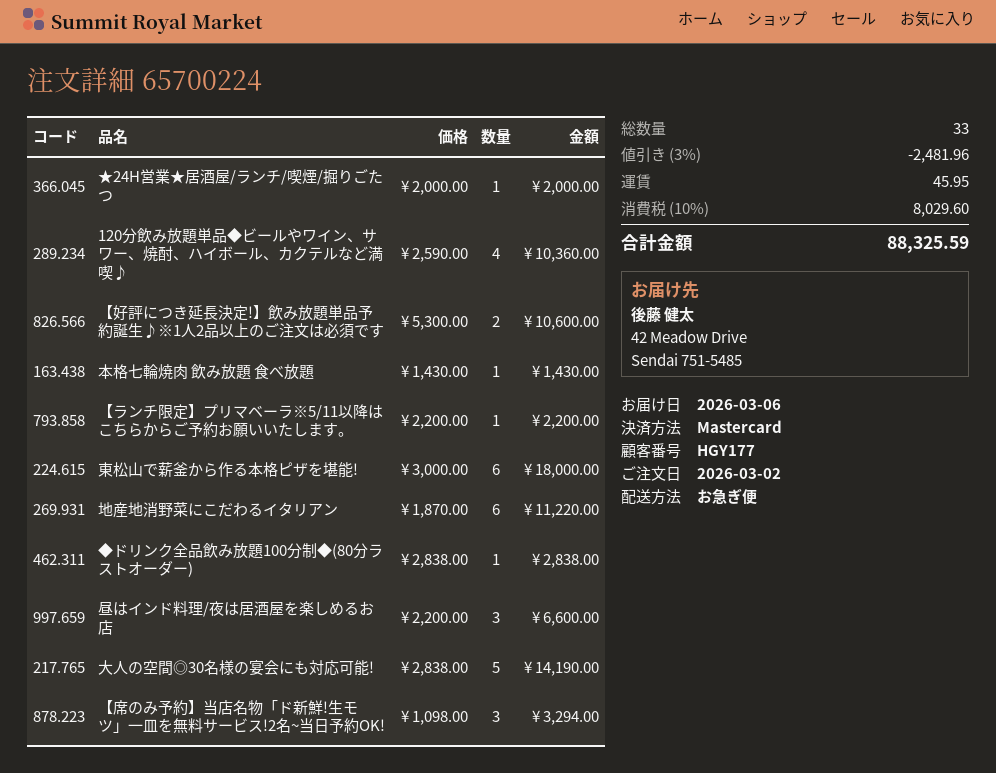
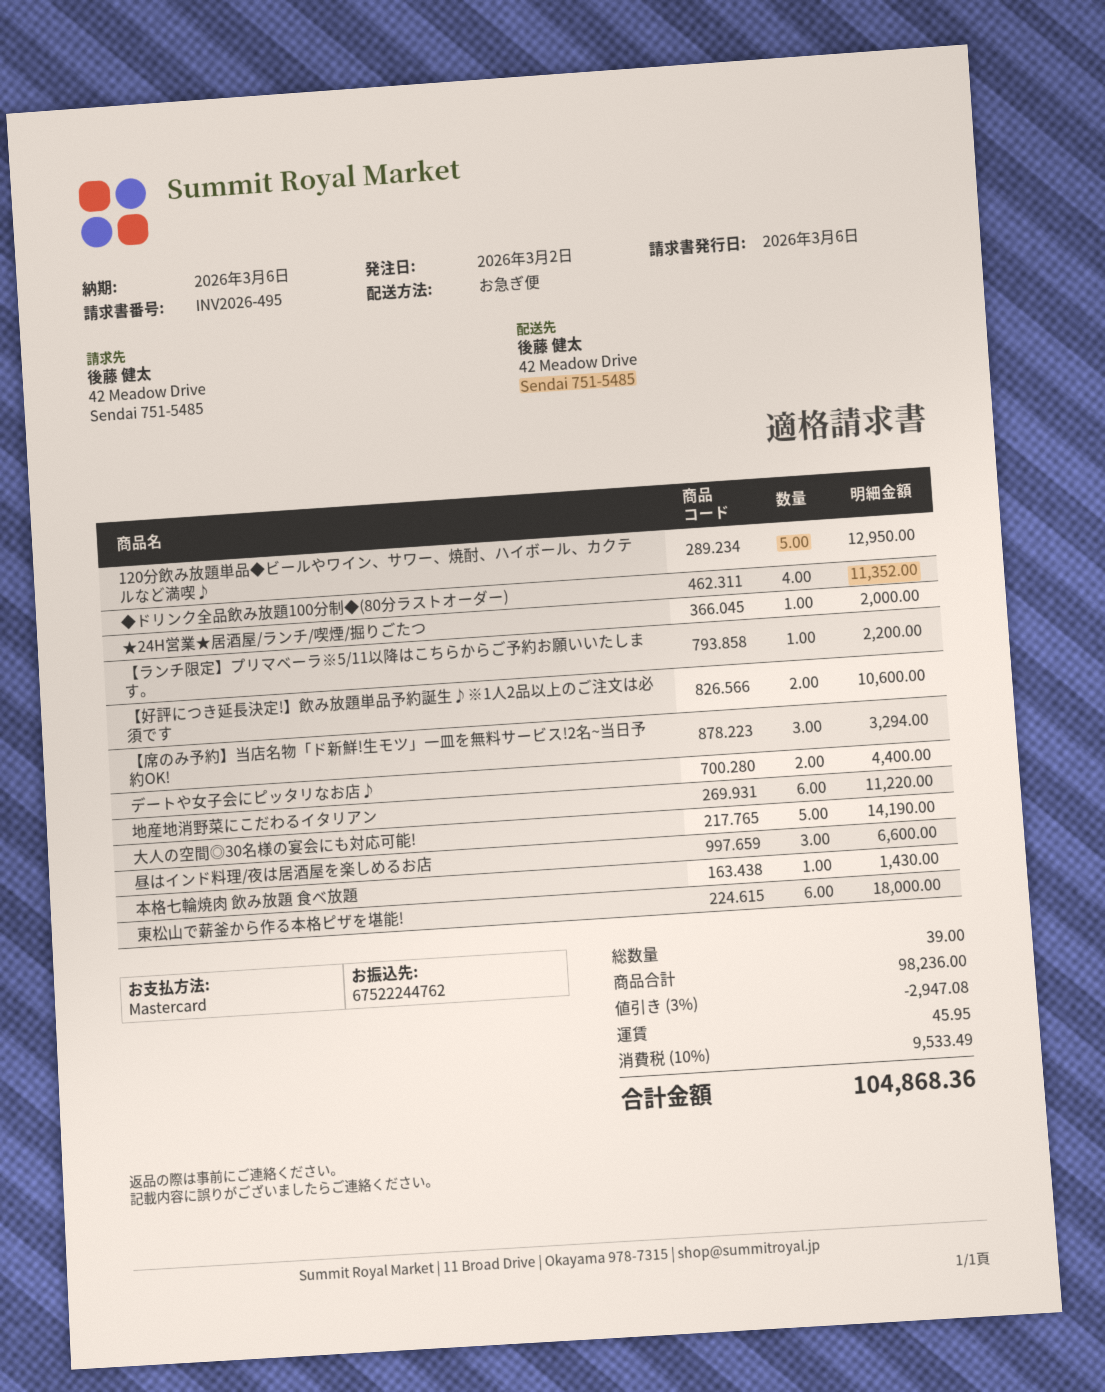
120分飲み放題単品◆ビールやワイン、サワー、焼酎、ハイボール、カクテルなど満喫♪: 4 for 10360.00 -> 5 for 12950.00
◆ドリンク全品飲み放題100分制◆(80分ラストオーダー): 1 for 2838.00 -> 4 for 11352.00
デートや女子会にピッタリなお店♪: none -> 2 for 4400.00
total quantity: 33 -> 39
discount: 3% = 2481.96 -> 3% = 2947.08
tax: 10% = 8029.60 -> 10% = 9533.49
total: 88325.59 -> 104868.36

